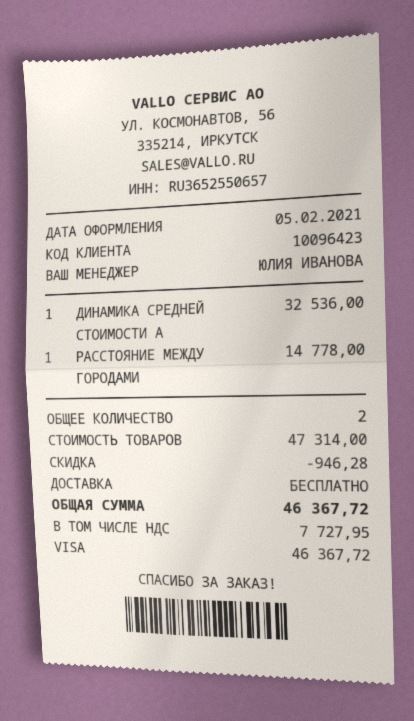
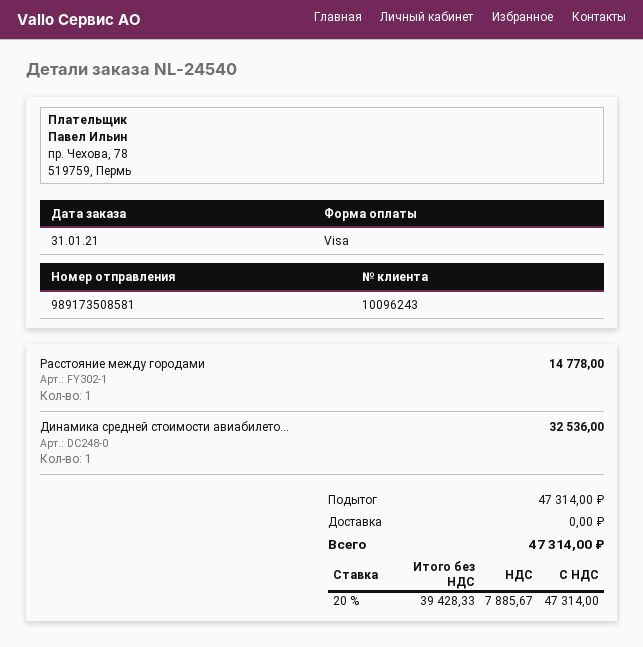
order date: 2021-02-05 -> 2021-01-31
customer number: 10096423 -> 10096243
discount: 946.28 -> none
tax: 7727.95 -> 7885.67
total: 46367.72 -> 47314.00

